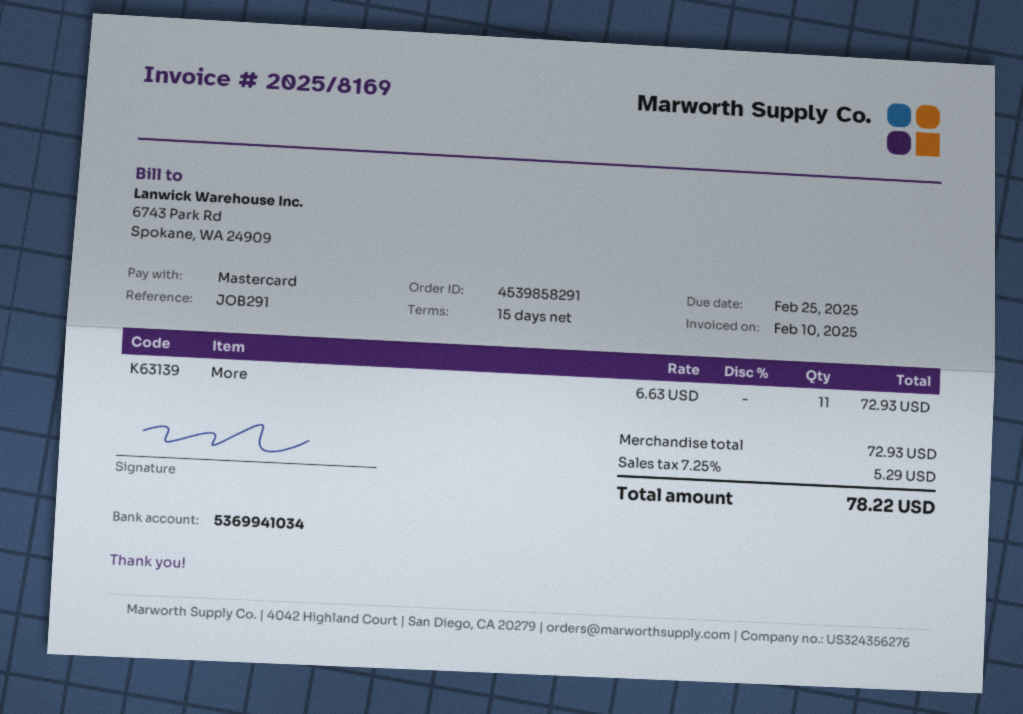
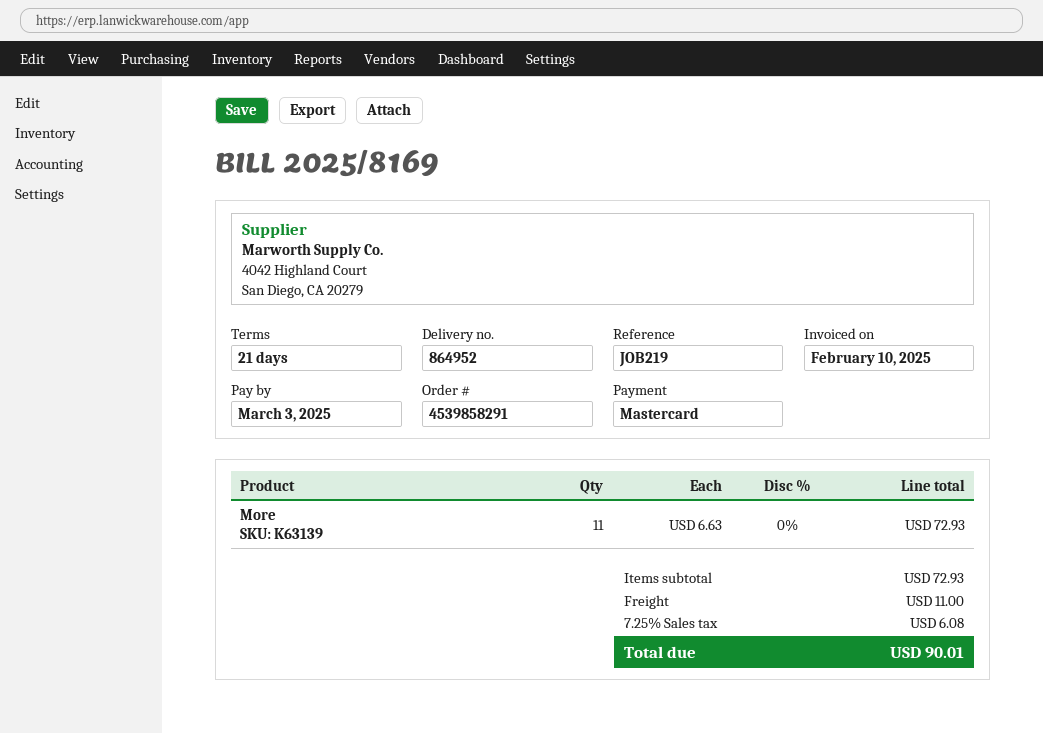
payment terms: 15 days -> 21 days
due date: 2025-02-25 -> 2025-03-03
reference: JOB291 -> JOB219
shipping: none -> 11.00
tax: 7.25% = 5.29 -> 7.25% = 6.08
total: 78.22 -> 90.01

